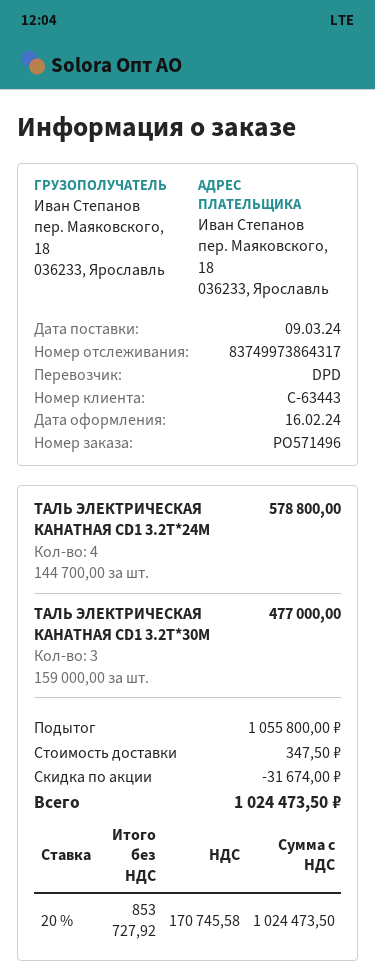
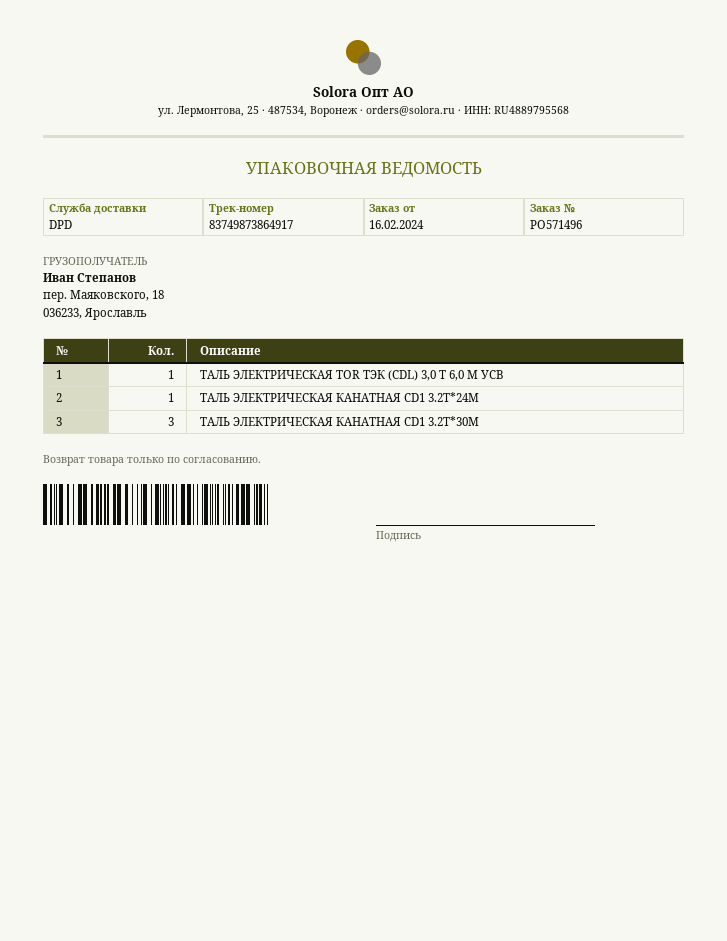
tracking number: 83749973864317 -> 83749873864917
ТАЛЬ ЭЛЕКТРИЧЕСКАЯ КАНАТНАЯ CD1 3.2Т*24М: 4 -> 1
ТАЛЬ ЭЛЕКТРИЧЕСКАЯ TOR ТЭК (CDL) 3,0 Т 6,0 М УСВ: none -> 1

